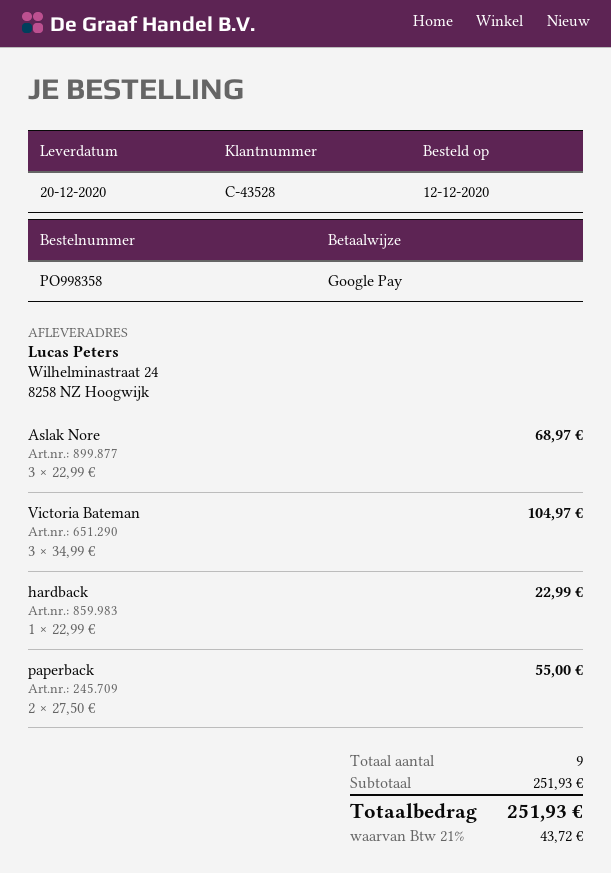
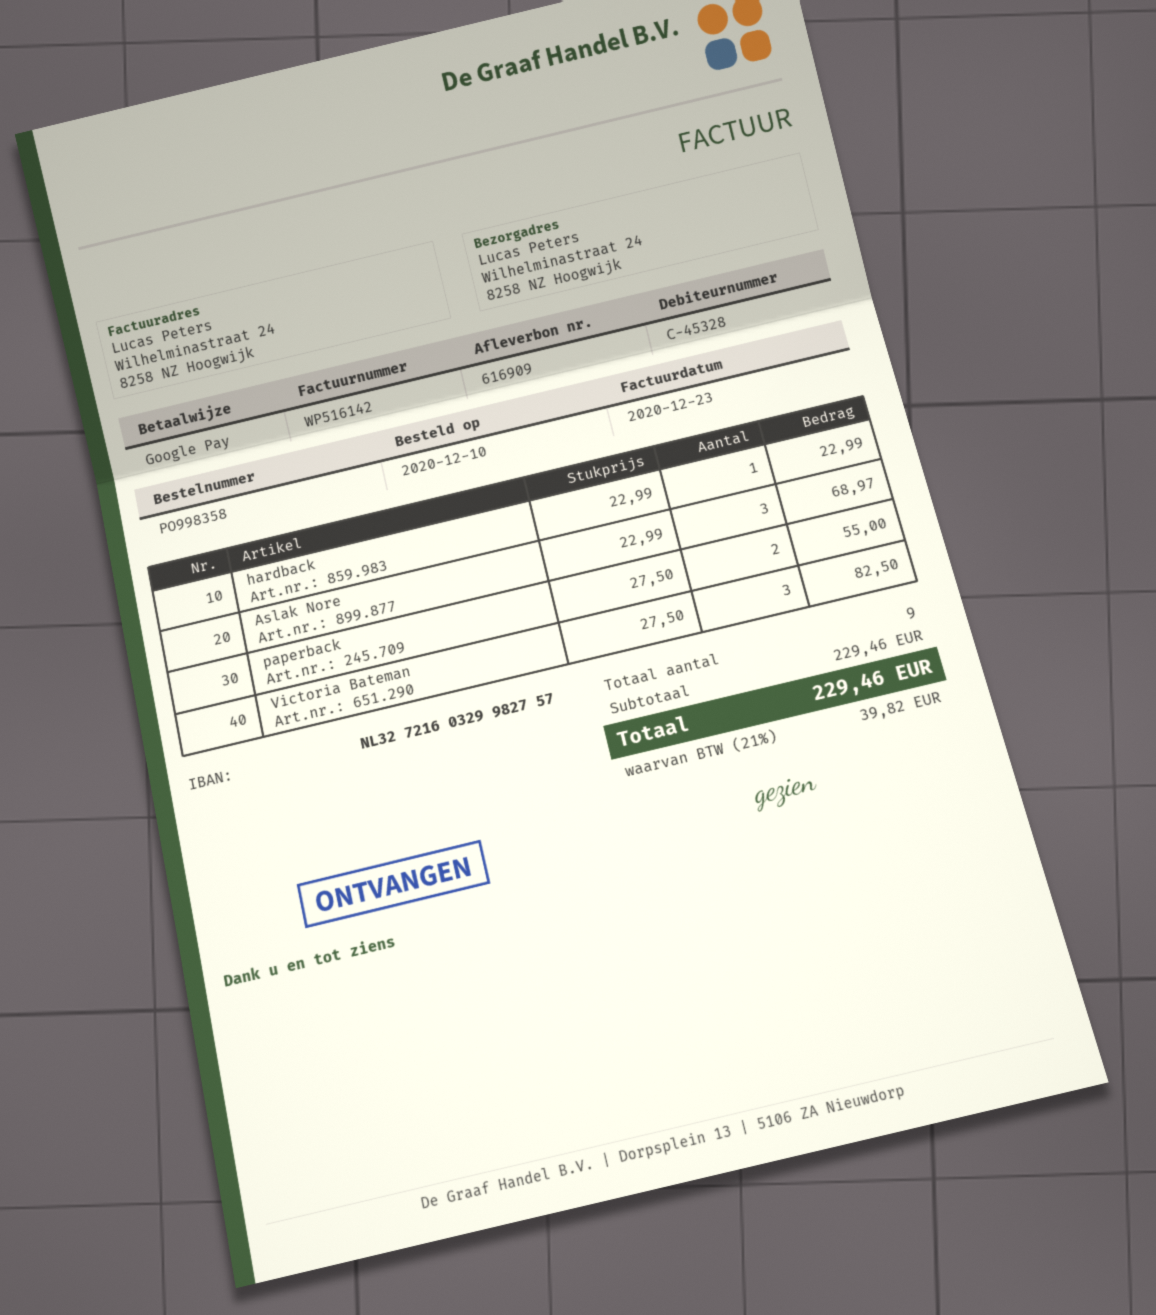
order date: 2020-12-12 -> 2020-12-10
customer number: C-43528 -> C-45328
Victoria Bateman: 3 x 34.99 = 104.97 -> 3 x 27.50 = 82.50
subtotal: 251.93 -> 229.46
tax: 21% = 43.72 -> 21% = 39.82
total: 251.93 -> 229.46

